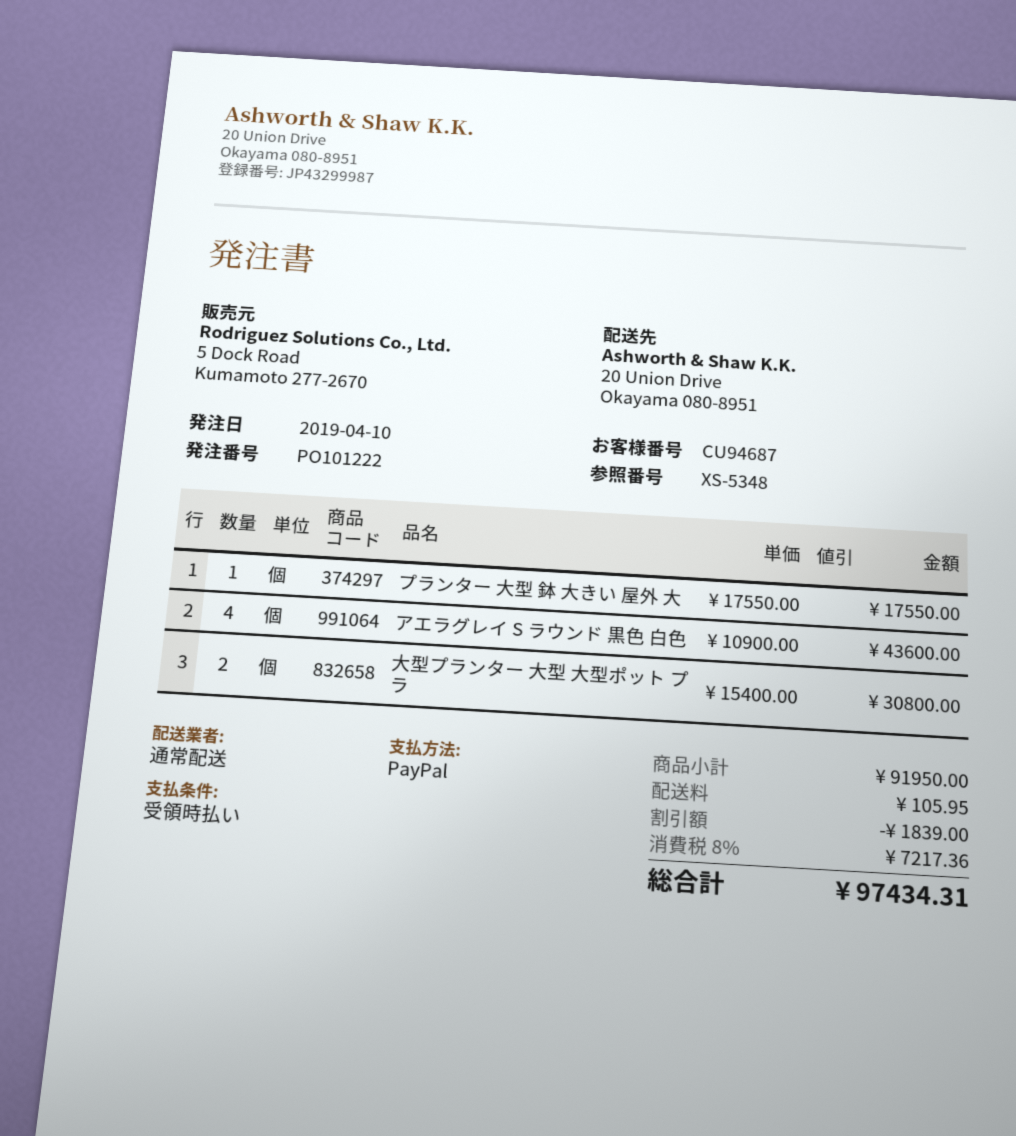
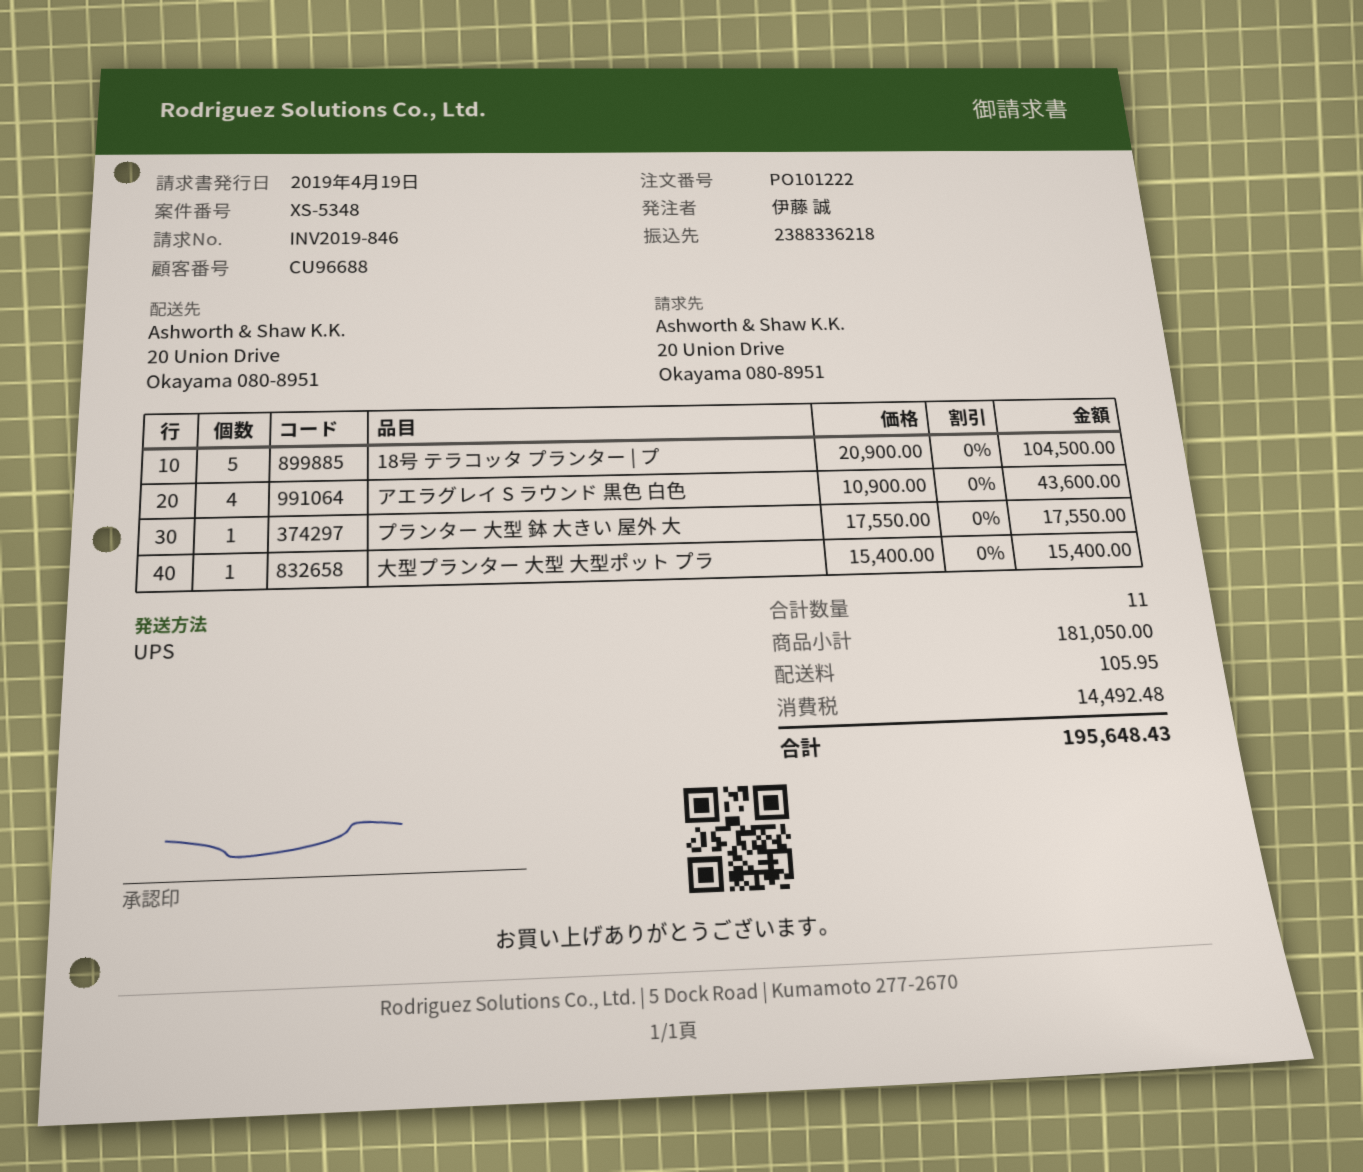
customer number: CU94687 -> CU96688
shipping method: standard -> UPS
大型プランター 大型 大型ポット プラ: 2 x 15400.00 = 30800.00 -> 1 x 15400.00 = 15400.00
18号 テラコッタ プランター | プ: none -> 5 x 20900.00 = 104500.00
subtotal: 91950.00 -> 181050.00
discount: 1839.00 -> none
tax: 7217.36 -> 14492.48
total: 97434.31 -> 195648.43

